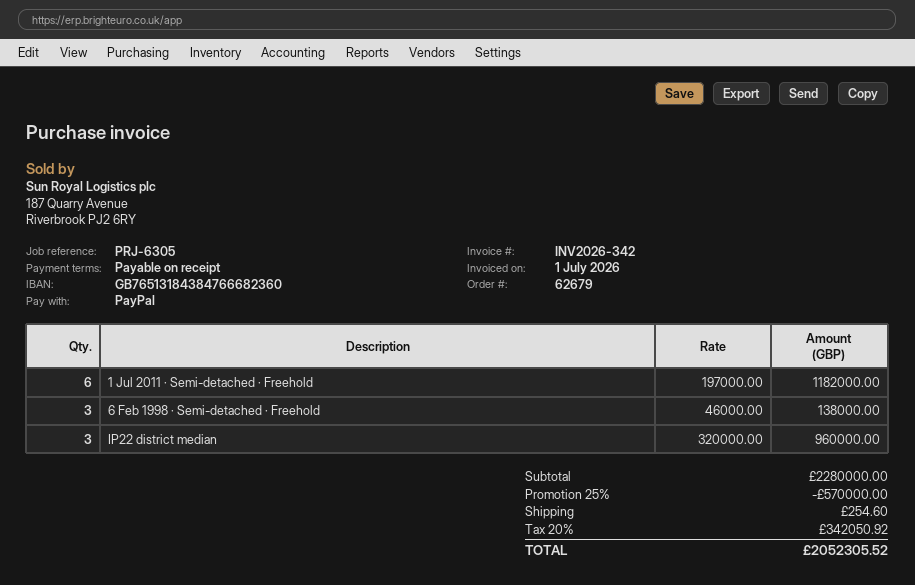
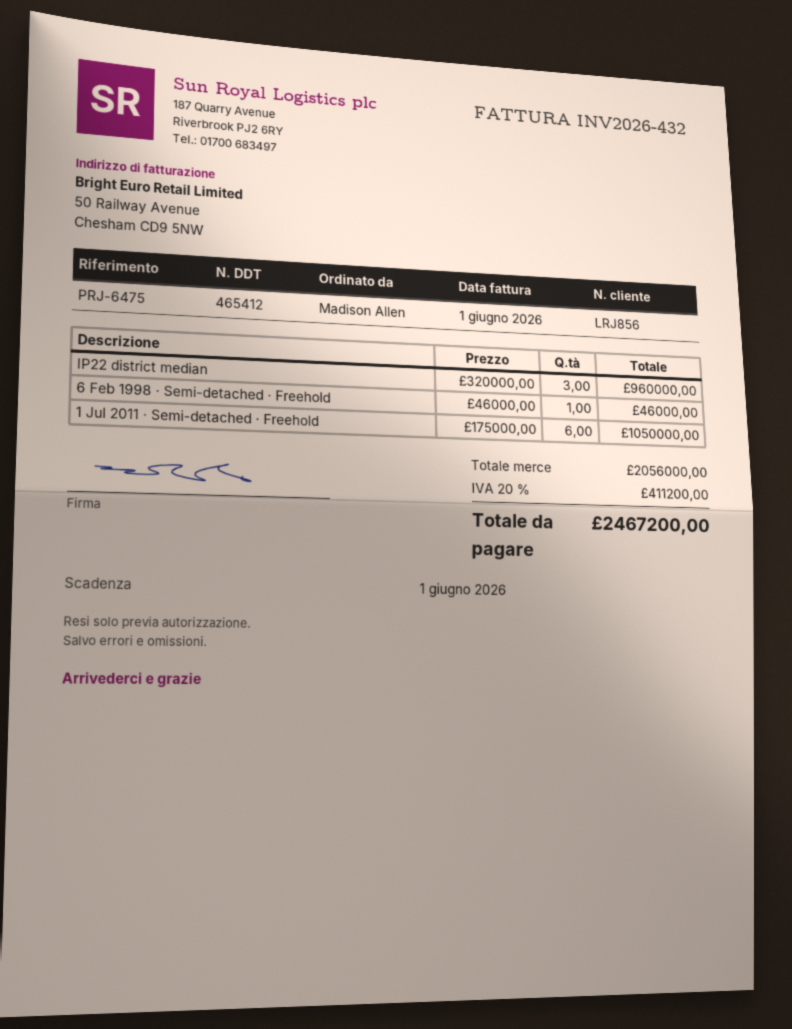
invoice number: INV2026-342 -> INV2026-432
invoice date: 2026-07-01 -> 2026-06-01
reference: PRJ-6305 -> PRJ-6475
1 Jul 2011 · Semi-detached · Freehold: 6 x 197000.00 = 1182000.00 -> 6 x 175000.00 = 1050000.00
6 Feb 1998 · Semi-detached · Freehold: 3 x 46000.00 = 138000.00 -> 1 x 46000.00 = 46000.00
subtotal: 2280000.00 -> 2056000.00
discount: 25% = 570000.00 -> none
shipping: 254.60 -> none
tax: 20% = 342050.92 -> 20% = 411200.00
total: 2052305.52 -> 2467200.00

